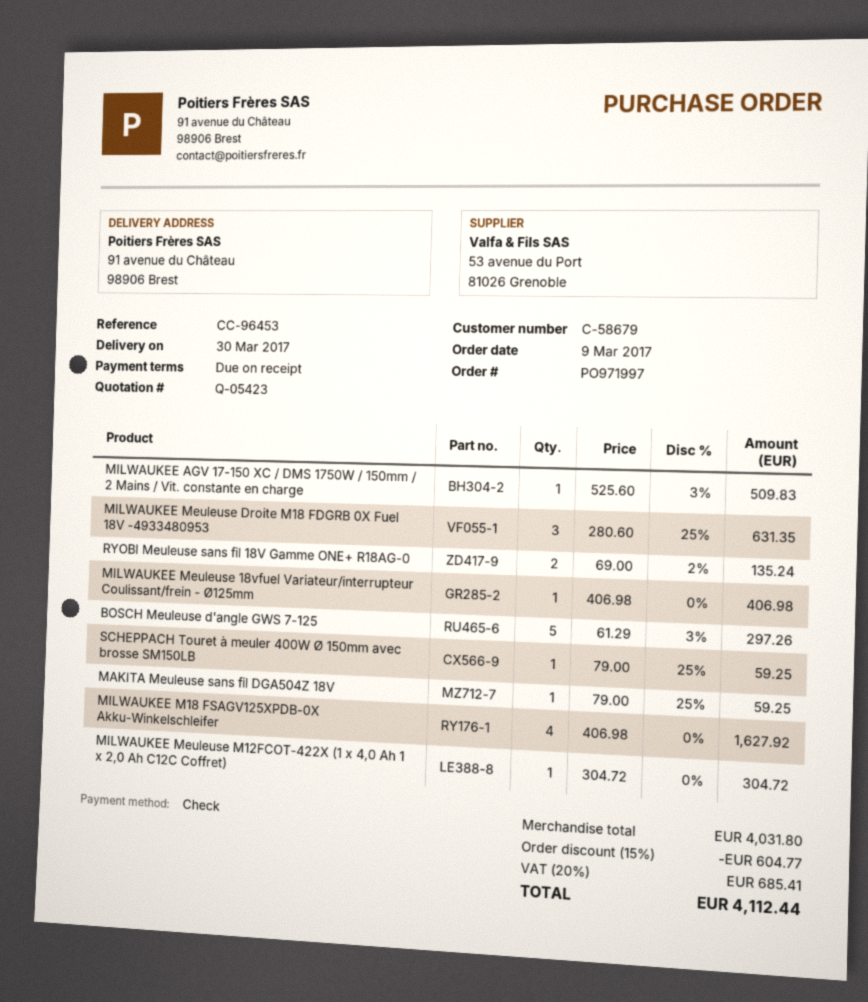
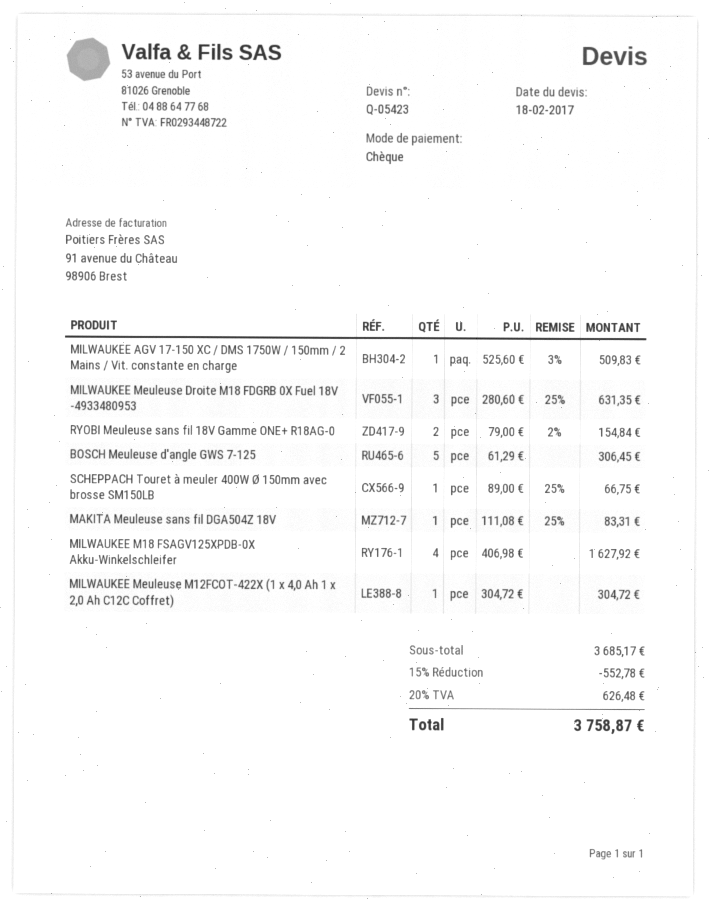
RYOBI Meuleuse sans fil 18V Gamme ONE+ R18AG-0: 2 x 69.00 - 2% = 135.24 -> 2 x 79.00 - 2% = 154.84
MILWAUKEE Meuleuse 18vfuel Variateur/interrupteur Coulissant/frein - Ø125mm: 1 x 406.98 = 406.98 -> none
BOSCH Meuleuse d'angle GWS 7-125: 5 x 61.29 - 3% = 297.26 -> 5 x 61.29 = 306.45
SCHEPPACH Touret à meuler 400W Ø 150mm avec brosse SM150LB: 1 x 79.00 - 25% = 59.25 -> 1 x 89.00 - 25% = 66.75
MAKITA Meuleuse sans fil DGA504Z 18V: 1 x 79.00 - 25% = 59.25 -> 1 x 111.08 - 25% = 83.31
subtotal: 4031.80 -> 3685.17
discount: 15% = 604.77 -> 15% = 552.78
tax: 20% = 685.41 -> 20% = 626.48
total: 4112.44 -> 3758.87

